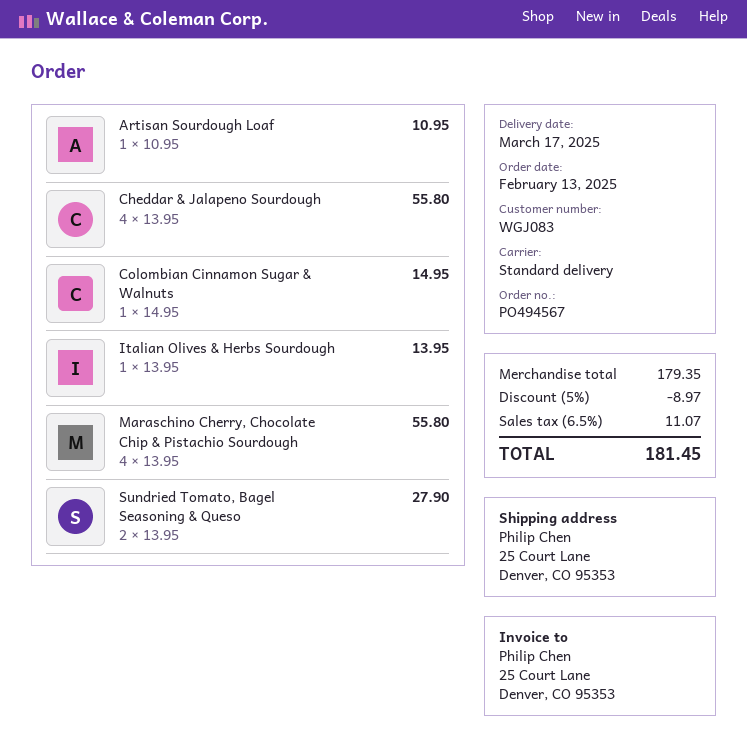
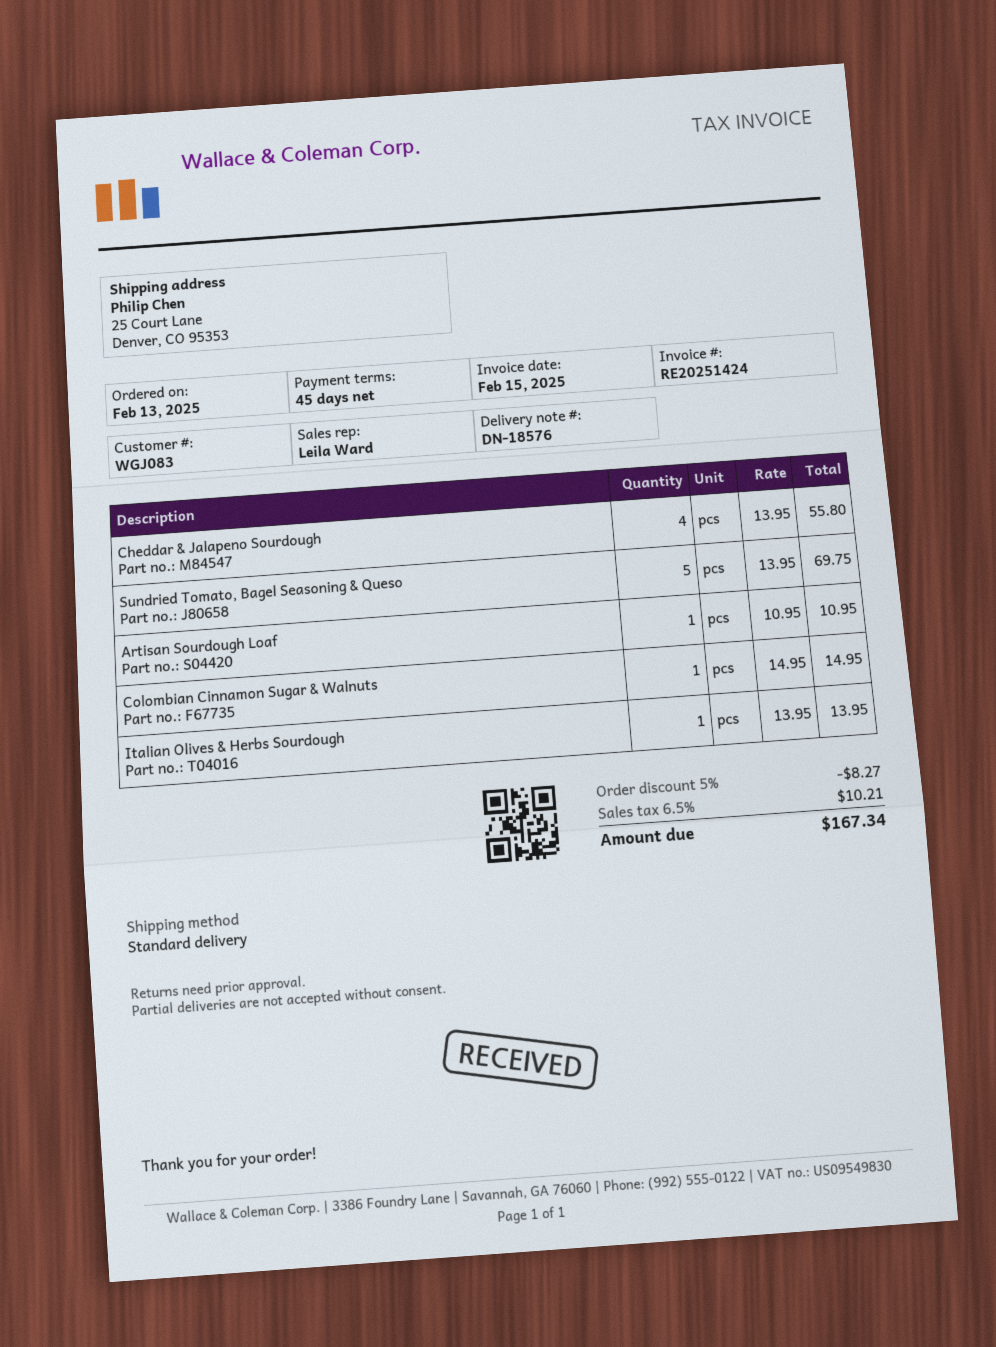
Maraschino Cherry, Chocolate Chip & Pistachio Sourdough: 4 x 13.95 = 55.80 -> none
Sundried Tomato, Bagel Seasoning & Queso: 2 x 13.95 = 27.90 -> 5 x 13.95 = 69.75
discount: 5% = 8.97 -> 5% = 8.27
tax: 6.5% = 11.07 -> 6.5% = 10.21
total: 181.45 -> 167.34

